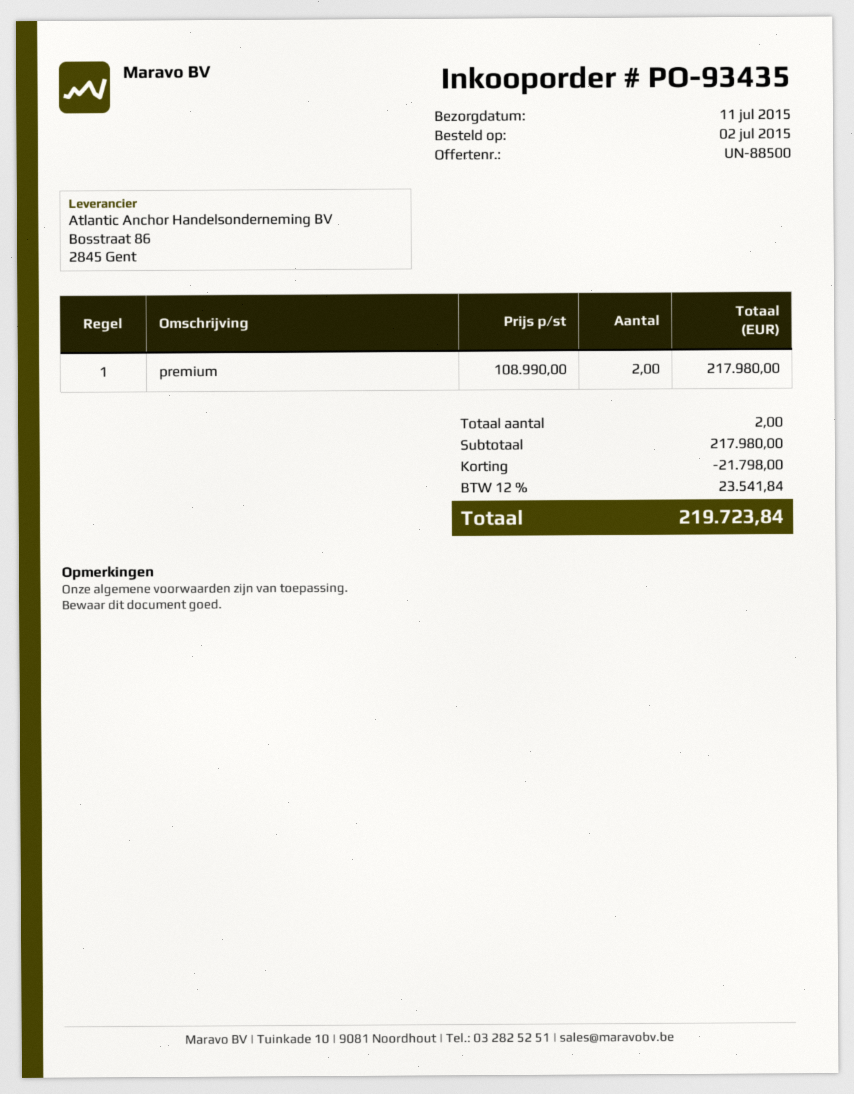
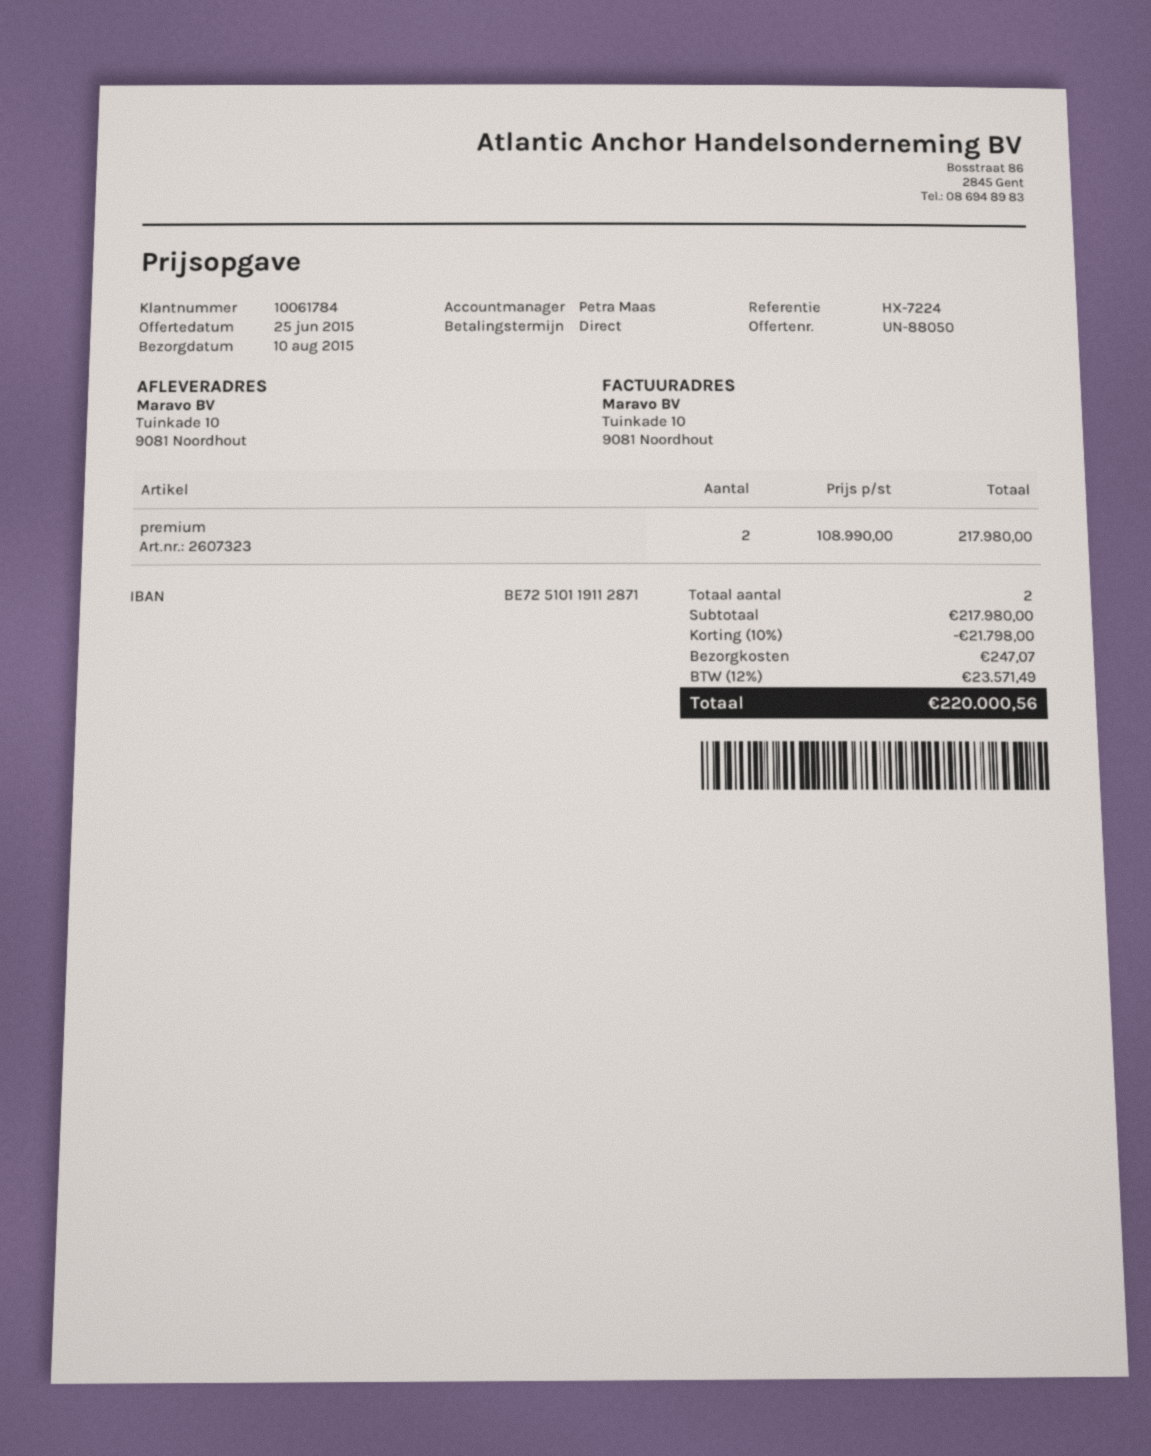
quote number: UN-88500 -> UN-88050
delivery date: 2015-07-11 -> 2015-08-10
shipping: none -> 247.07
tax: 12% = 23541.84 -> 12% = 23571.49
total: 219723.84 -> 220000.56

